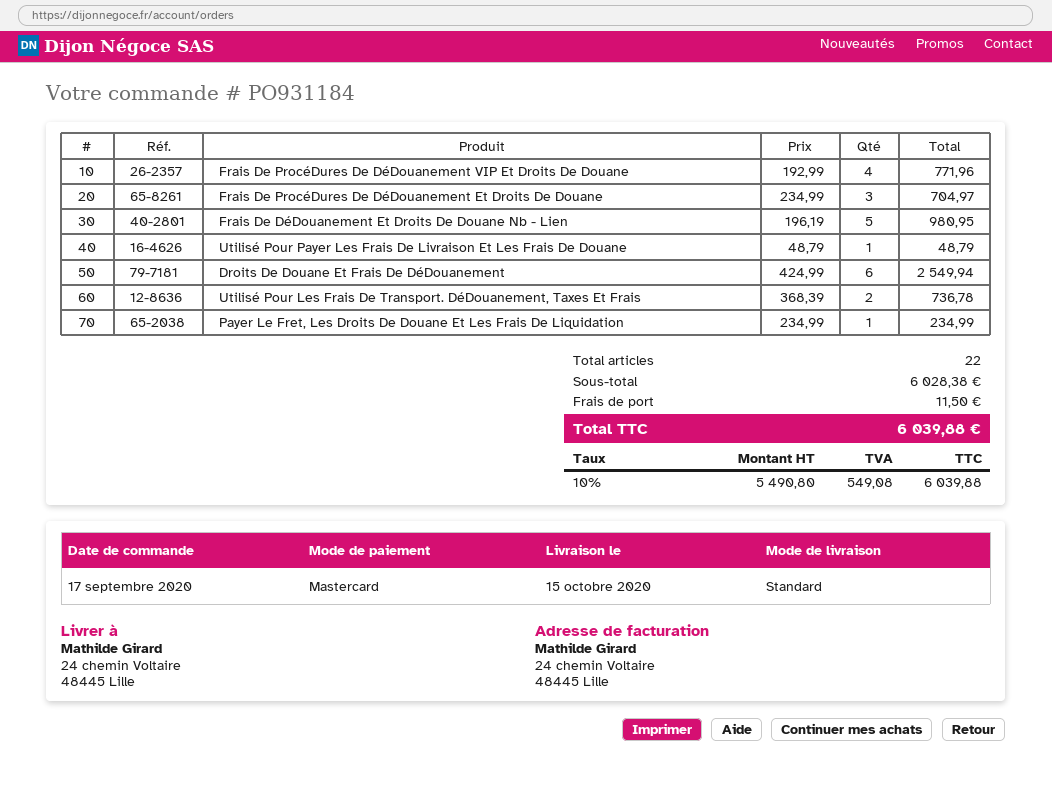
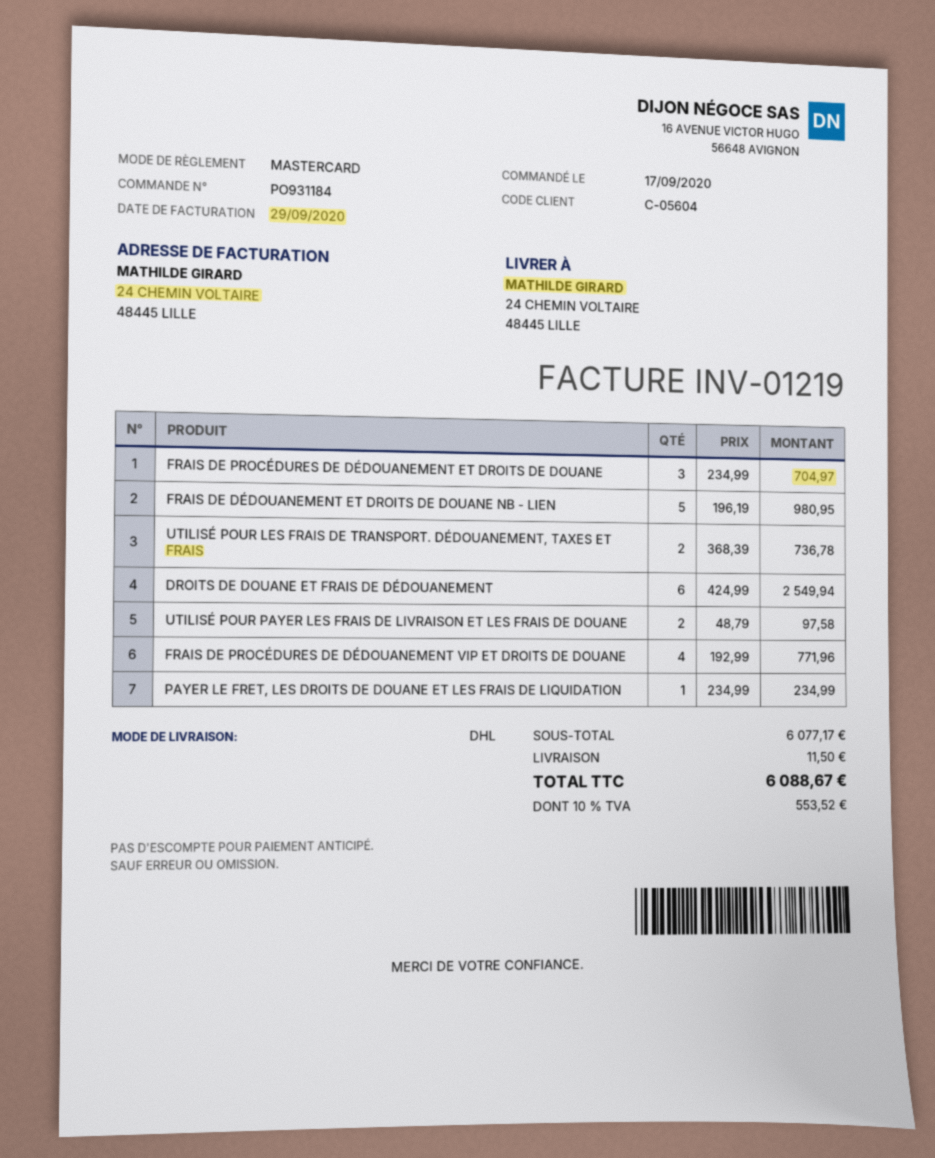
shipping method: standard -> DHL
Utilisé Pour Payer Les Frais De Livraison Et Les Frais De Douane: 1 x 48.79 = 48.79 -> 2 x 48.79 = 97.58
subtotal: 6028.38 -> 6077.17
tax: 10% = 549.08 -> 10% = 553.52
total: 6039.88 -> 6088.67

